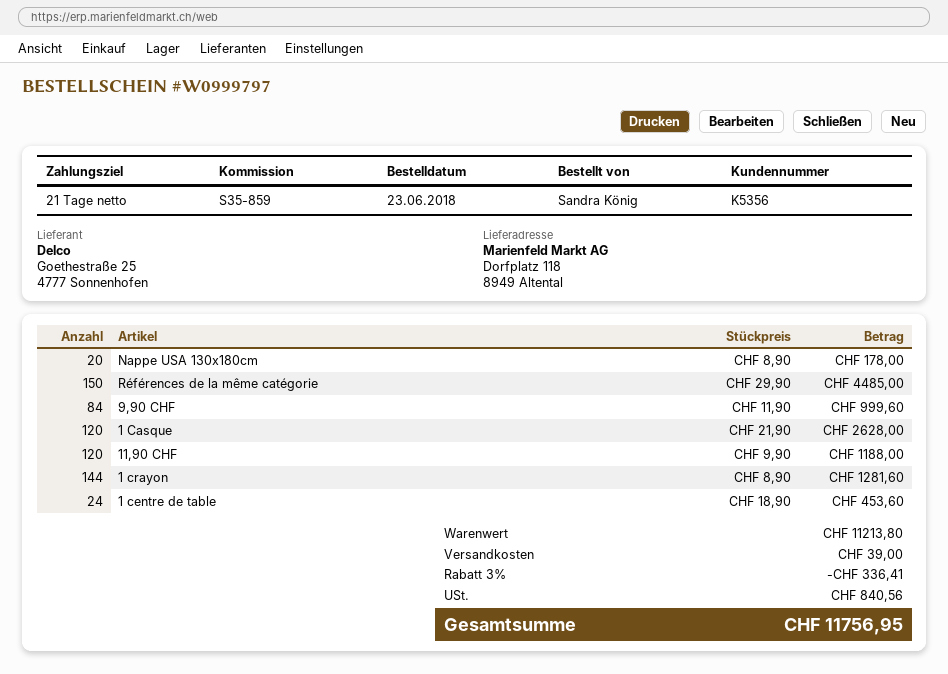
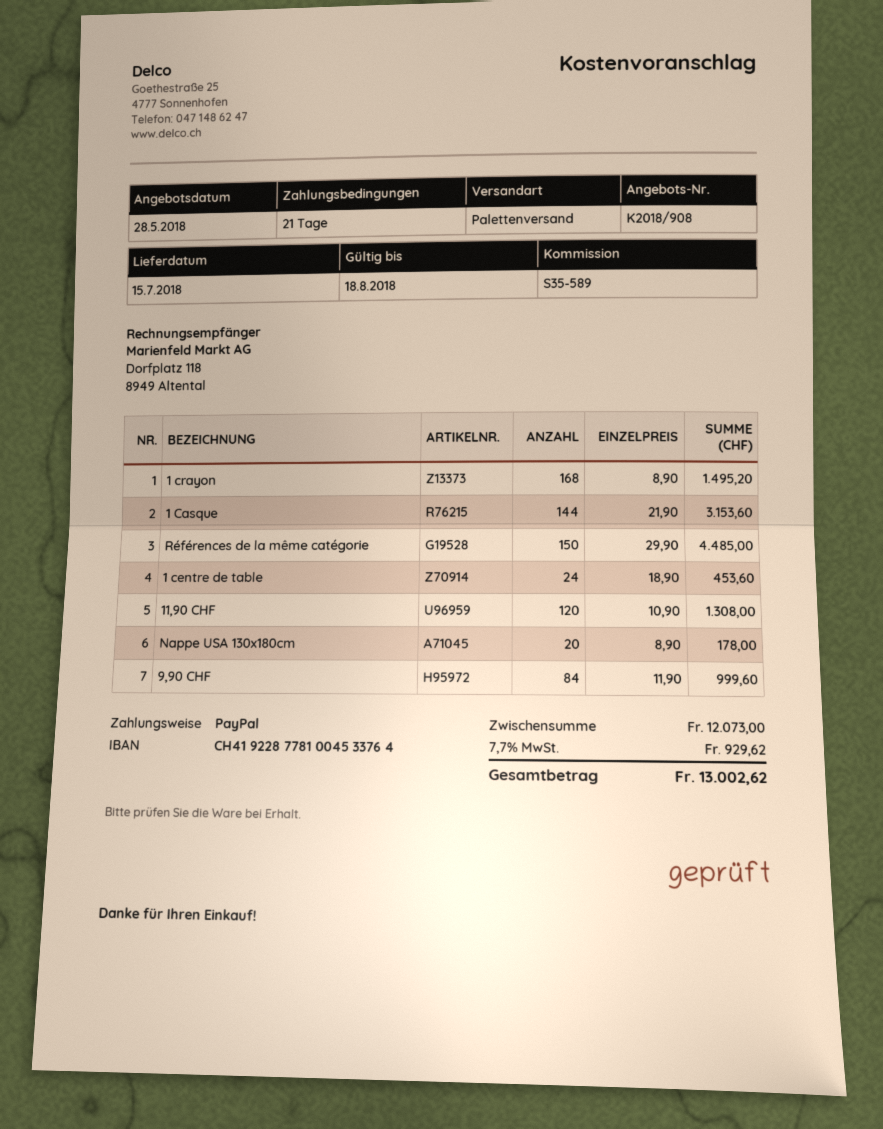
reference: S35-859 -> S35-589
1 Casque: 120 x 21.90 = 2628.00 -> 144 x 21.90 = 3153.60
11,90 CHF: 120 x 9.90 = 1188.00 -> 120 x 10.90 = 1308.00
1 crayon: 144 x 8.90 = 1281.60 -> 168 x 8.90 = 1495.20
subtotal: 11213.80 -> 12073.00
discount: 3% = 336.41 -> none
shipping: 39.00 -> none
tax: 840.56 -> 929.62
total: 11756.95 -> 13002.62

